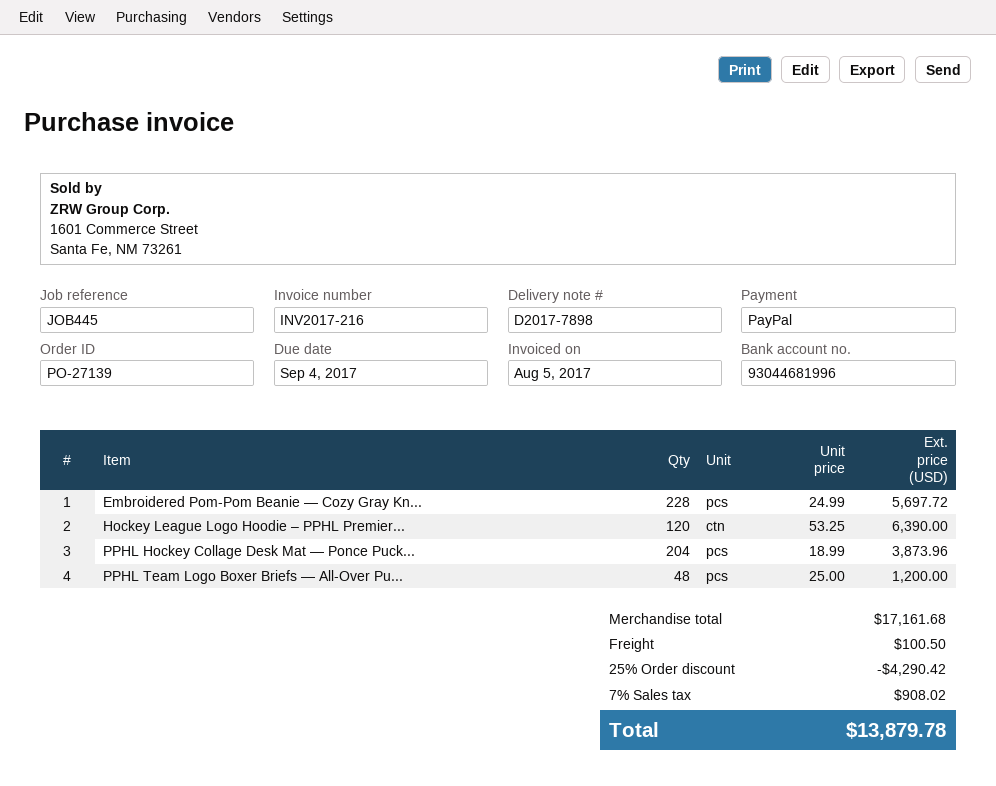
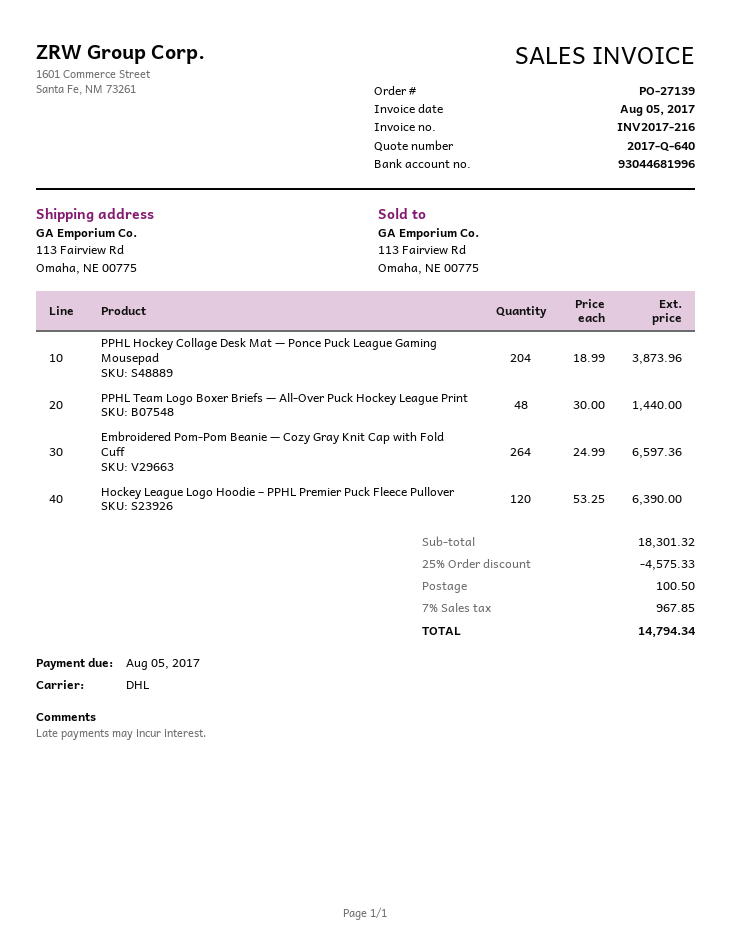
due date: 2017-09-04 -> 2017-08-05
Embroidered Pom-Pom Beanie — Cozy Gray Kn...: 228 x 24.99 = 5697.72 -> 264 x 24.99 = 6597.36
PPHL Team Logo Boxer Briefs — All-Over Pu...: 48 x 25.00 = 1200.00 -> 48 x 30.00 = 1440.00
subtotal: 17161.68 -> 18301.32
discount: 25% = 4290.42 -> 25% = 4575.33
tax: 7% = 908.02 -> 7% = 967.85
total: 13879.78 -> 14794.34

